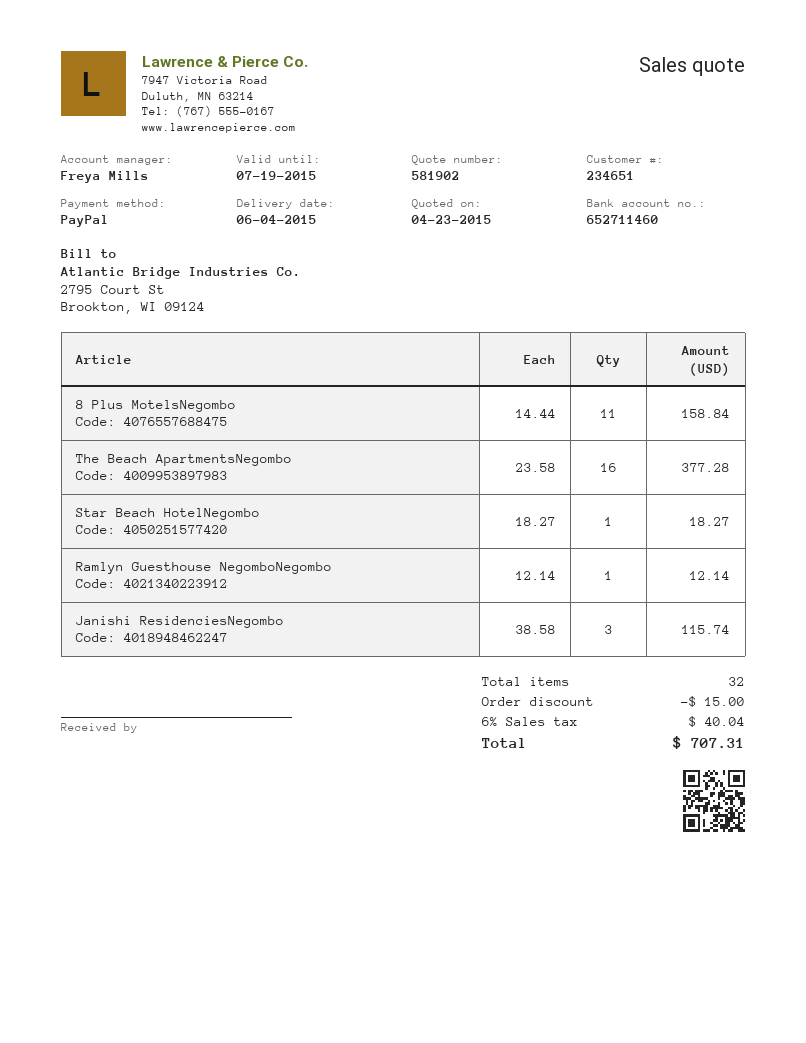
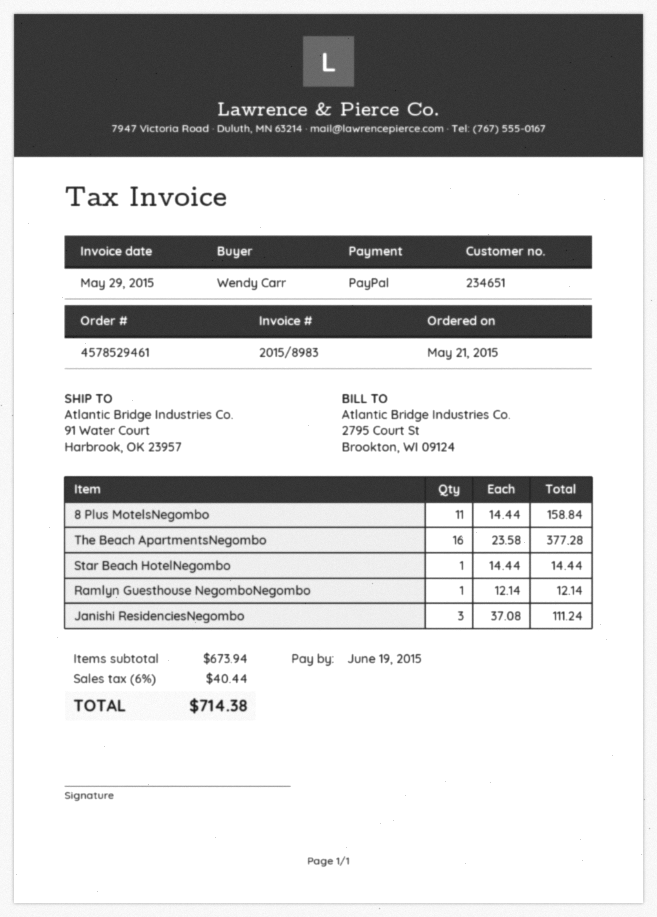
Star Beach HotelNegombo: 1 x 18.27 = 18.27 -> 1 x 14.44 = 14.44
Janishi ResidenciesNegombo: 3 x 38.58 = 115.74 -> 3 x 37.08 = 111.24
discount: 15.00 -> none
tax: 6% = 40.04 -> 6% = 40.44
total: 707.31 -> 714.38

